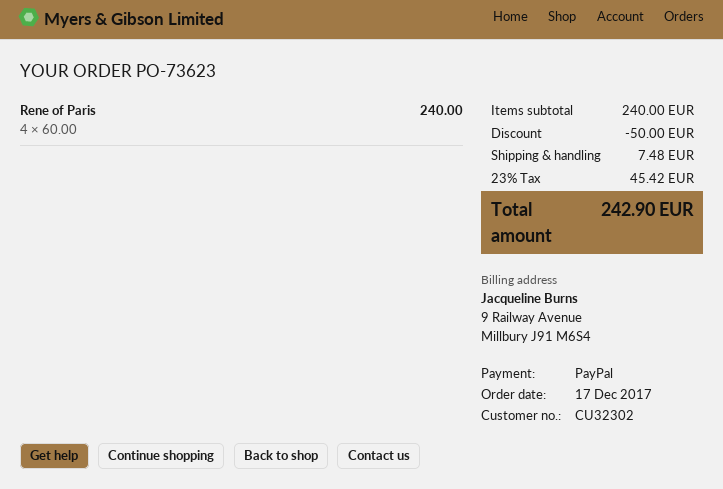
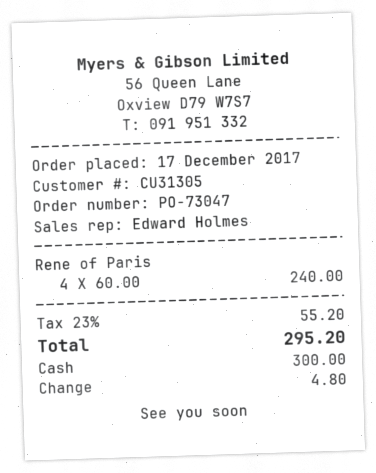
order number: PO-73623 -> PO-73047
customer number: CU32302 -> CU31305
payment method: PayPal -> cash
discount: 50.00 -> none
shipping: 7.48 -> none
tax: 23% = 45.42 -> 23% = 55.20
total: 242.90 -> 295.20

